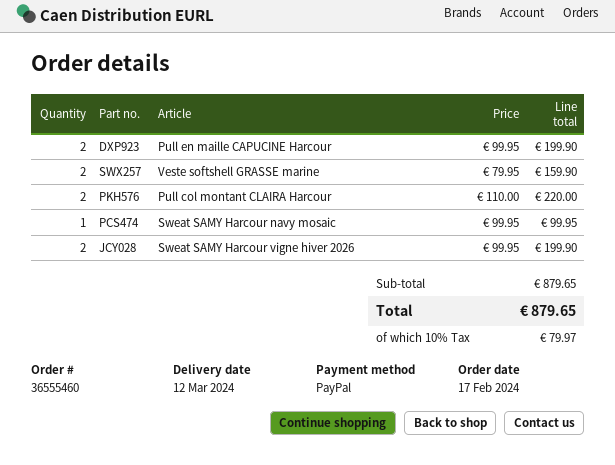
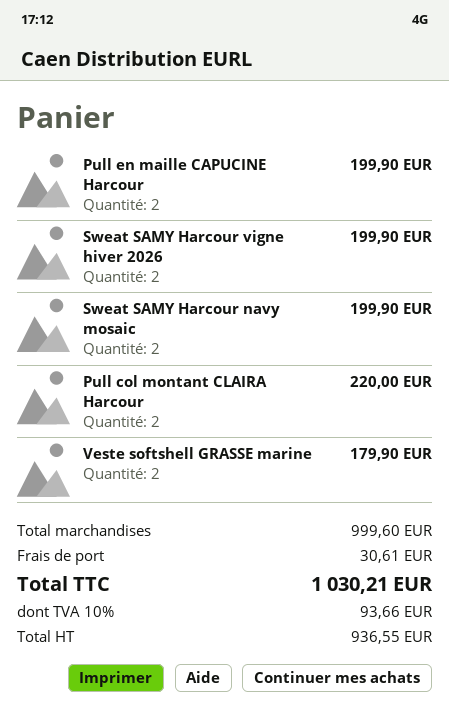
Veste softshell GRASSE marine: 2 for 159.90 -> 2 for 179.90
Sweat SAMY Harcour navy mosaic: 1 for 99.95 -> 2 for 199.90
subtotal: 879.65 -> 999.60
shipping: none -> 30.61
tax: 10% = 79.97 -> 10% = 93.66
total: 879.65 -> 1030.21

